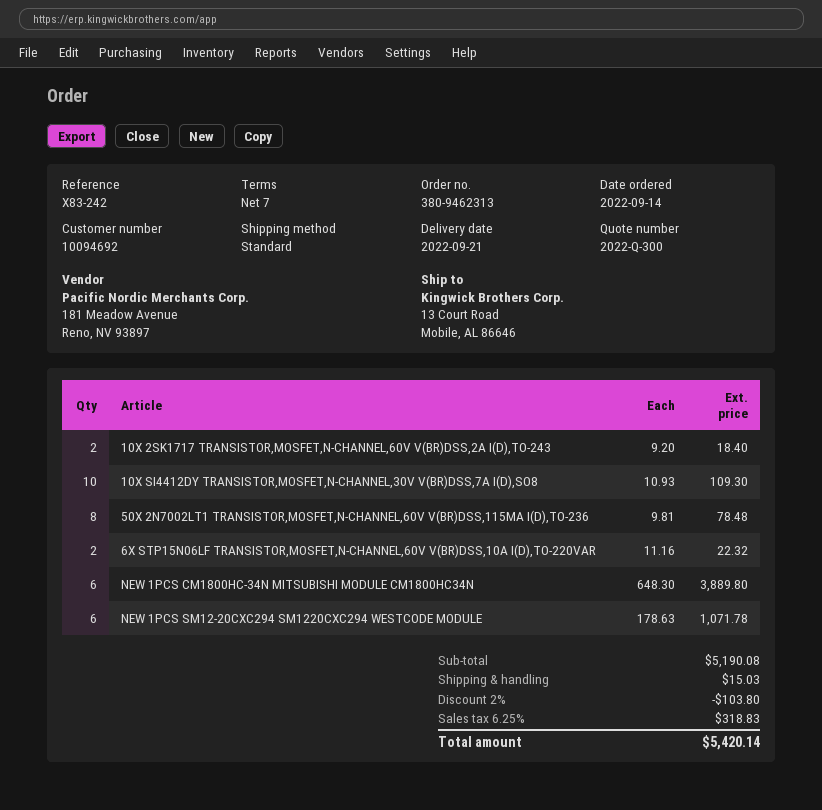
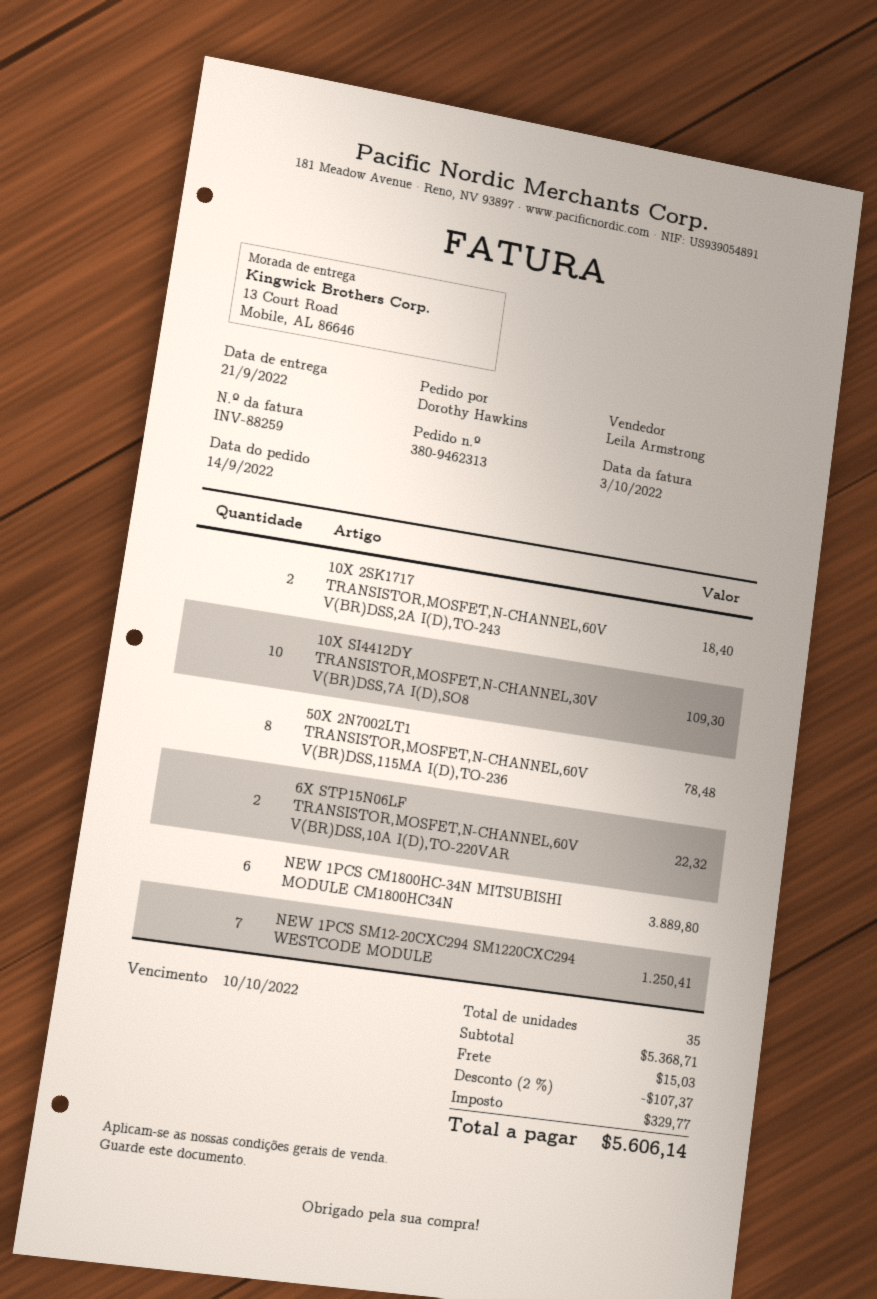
NEW 1PCS SM12-20CXC294 SM1220CXC294 WESTCODE MODULE: 6 for 1071.78 -> 7 for 1250.41
subtotal: 5190.08 -> 5368.71
discount: 2% = 103.80 -> 2% = 107.37
tax: 318.83 -> 329.77
total: 5420.14 -> 5606.14

